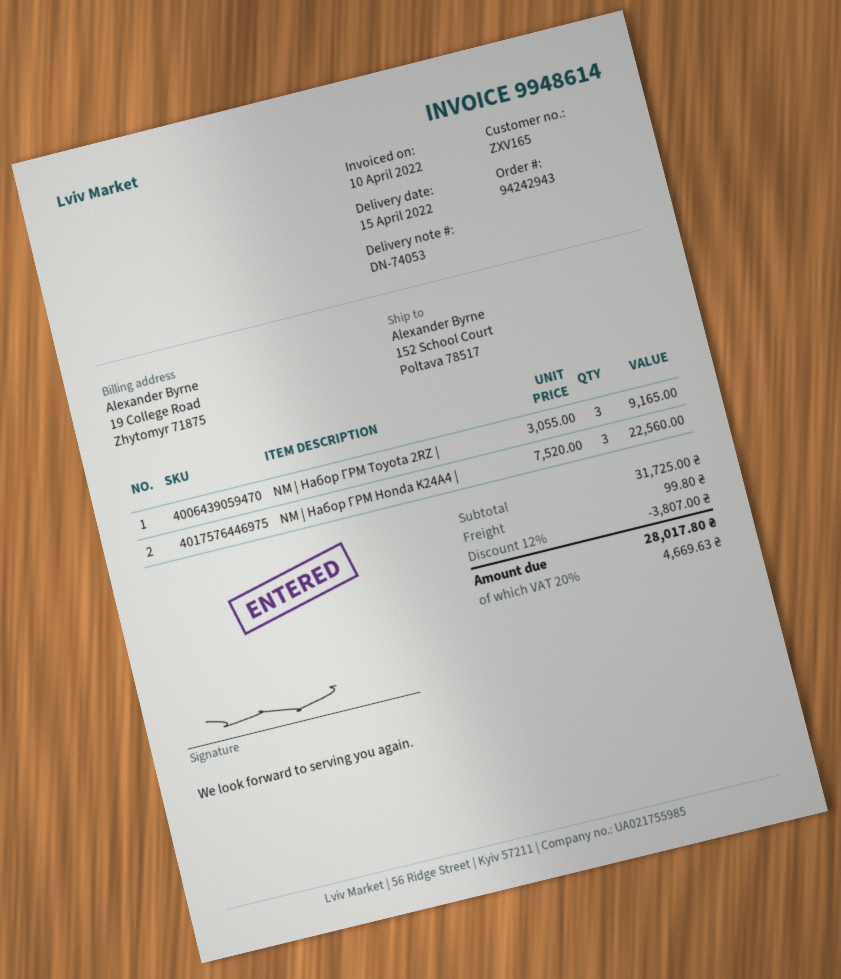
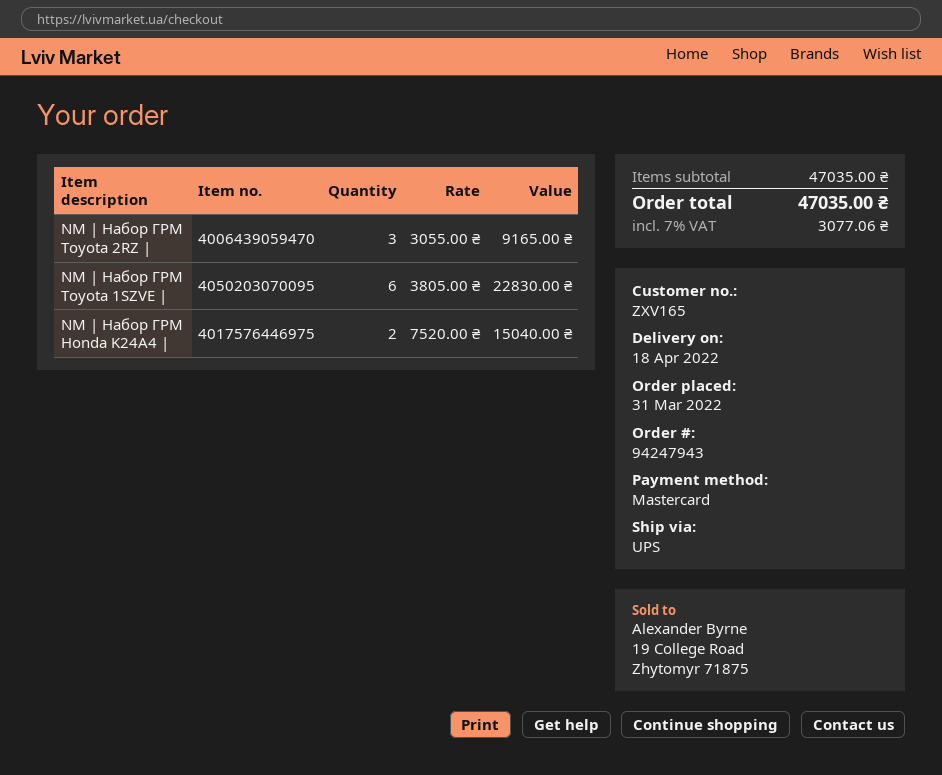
order number: 94242943 -> 94247943
delivery date: 2022-04-15 -> 2022-04-18
NM | Набор ГРМ Honda K24A4 |: 3 x 7520.00 = 22560.00 -> 2 x 7520.00 = 15040.00
NM | Набор ГРМ Toyota 1SZVE |: none -> 6 x 3805.00 = 22830.00
subtotal: 31725.00 -> 47035.00
discount: 12% = 3807.00 -> none
shipping: 99.80 -> none
tax: 20% = 4669.63 -> 7% = 3077.06
total: 28017.80 -> 47035.00

